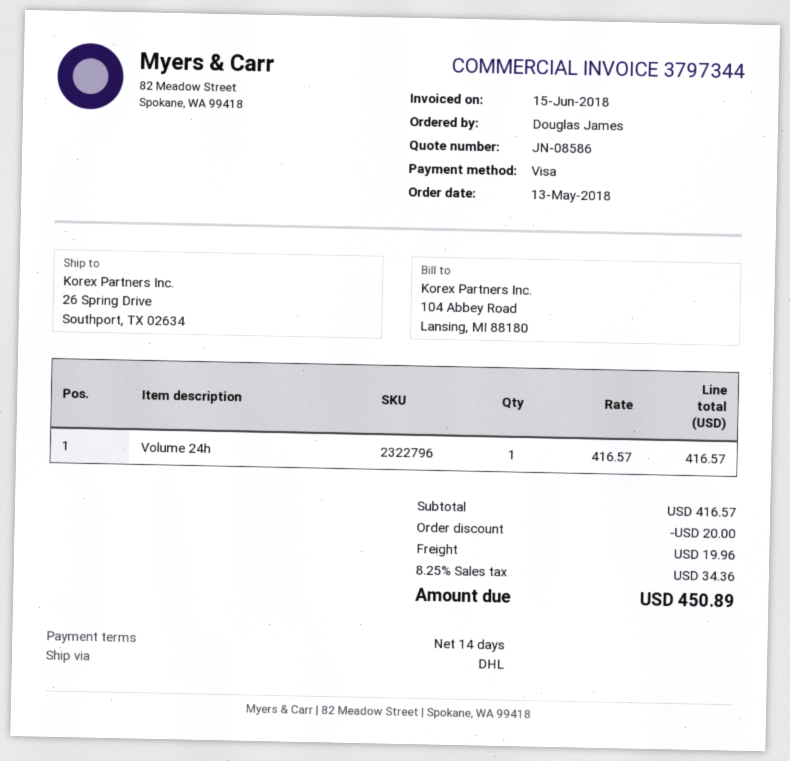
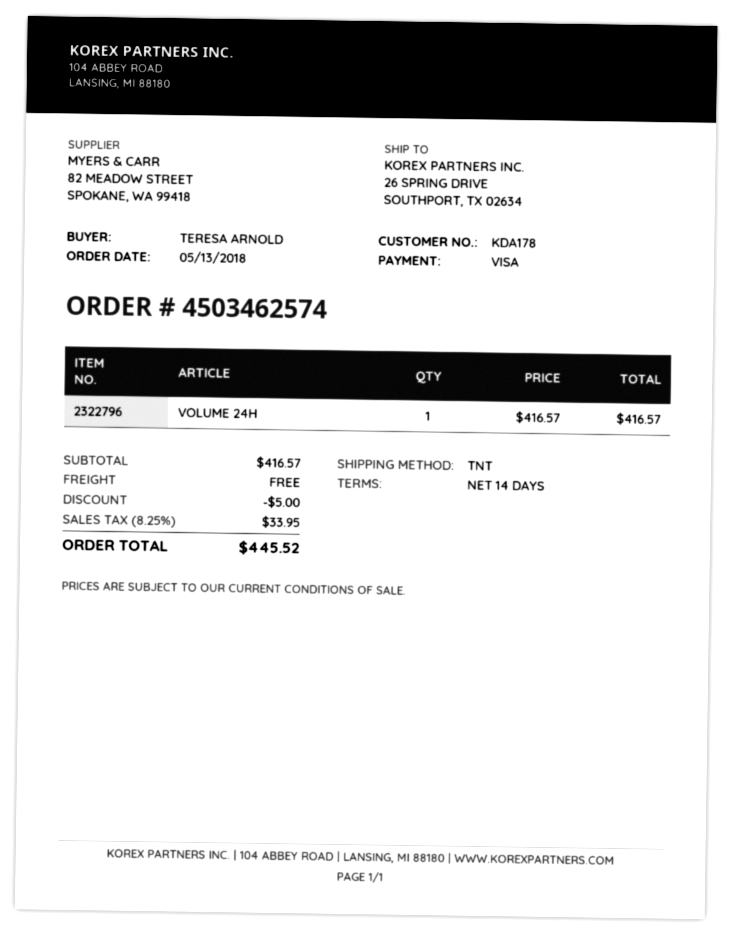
ordered by: Douglas James -> TERESA ARNOLD
shipping method: DHL -> TNT
discount: 20.00 -> 5.00
shipping: 19.96 -> 0.00
tax: 8.25% = 34.36 -> 8.25% = 33.95
total: 450.89 -> 445.52

